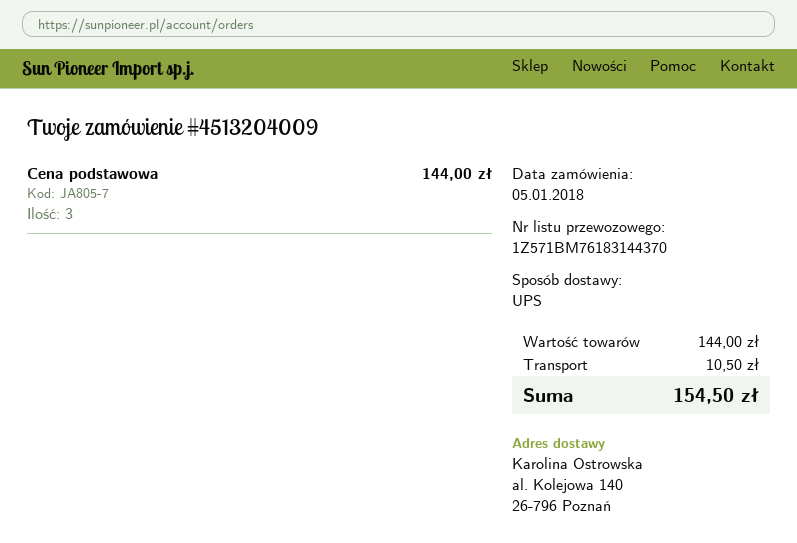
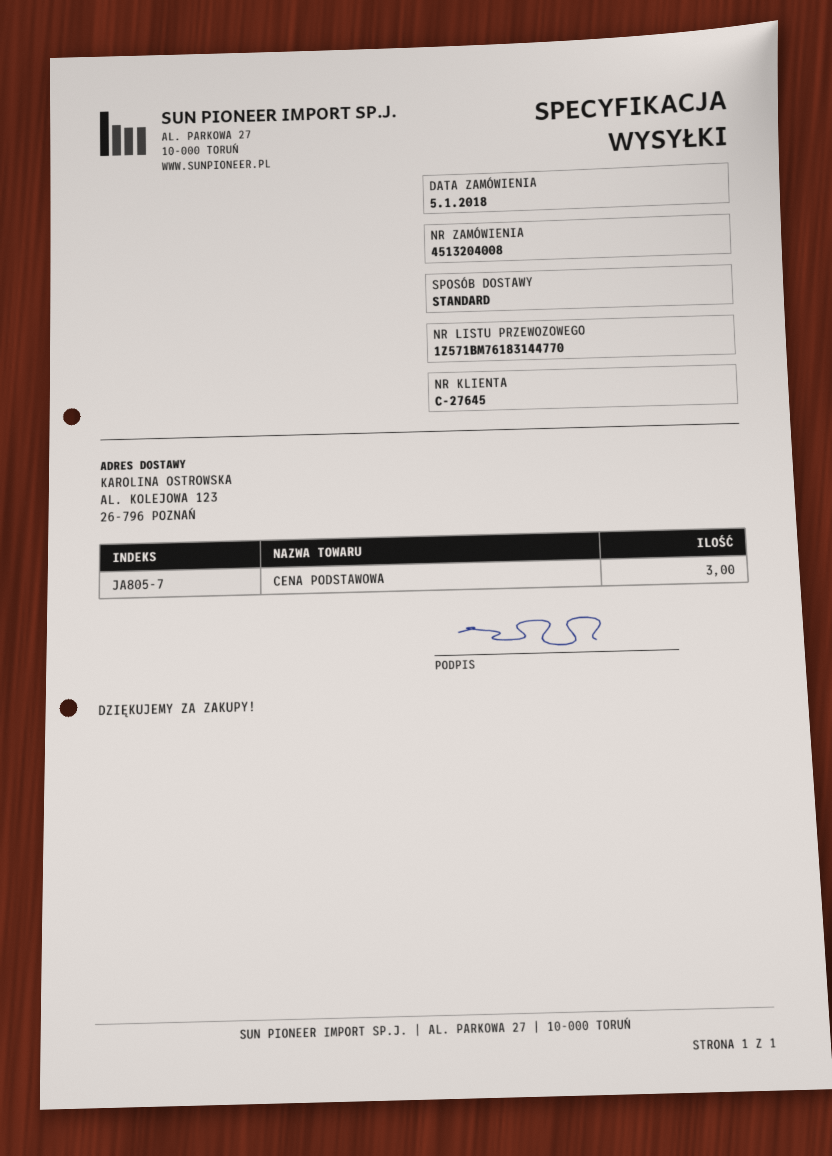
order number: 4513204009 -> 4513204008
shipping method: UPS -> standard
tracking number: 1Z571BM76183144370 -> 1Z571BM76183144770
ship to: al. Kolejowa 140, 26-796 Poznań -> AL. KOLEJOWA 123, 26-796 POZNAŃ

